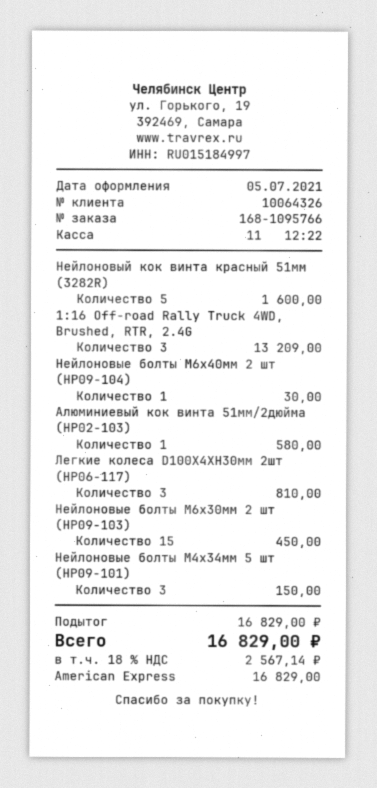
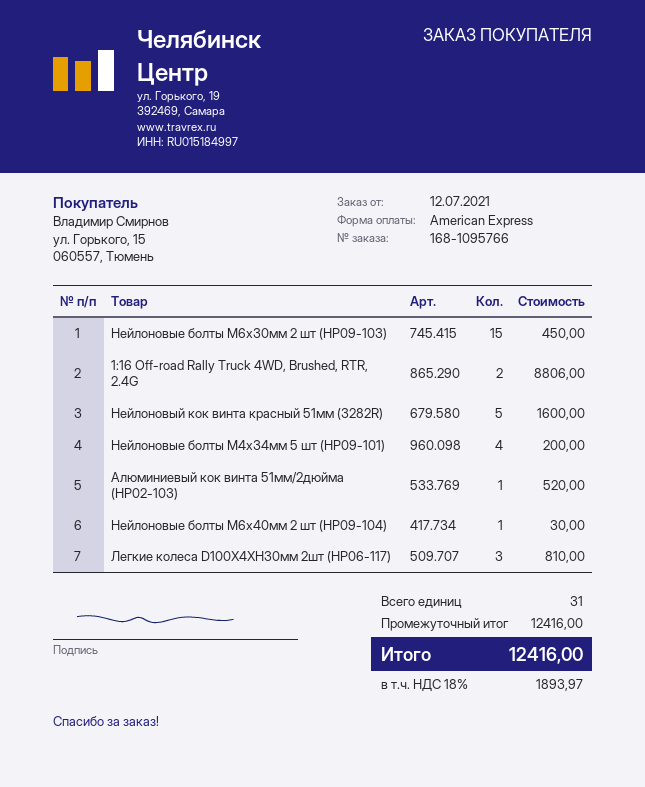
order date: 2021-07-05 -> 2021-07-12
1:16 Off-road Rally Truck 4WD, Brushed, RTR, 2.4G: 3 for 13209.00 -> 2 for 8806.00
Алюминиевый кок винта 51мм/2дюйма (HP02-103): 1 for 580.00 -> 1 for 520.00
Нейлоновые болты М4х34мм 5 шт (HP09-101): 3 for 150.00 -> 4 for 200.00
subtotal: 16829.00 -> 12416.00
tax: 18% = 2567.14 -> 18% = 1893.97
total: 16829.00 -> 12416.00

